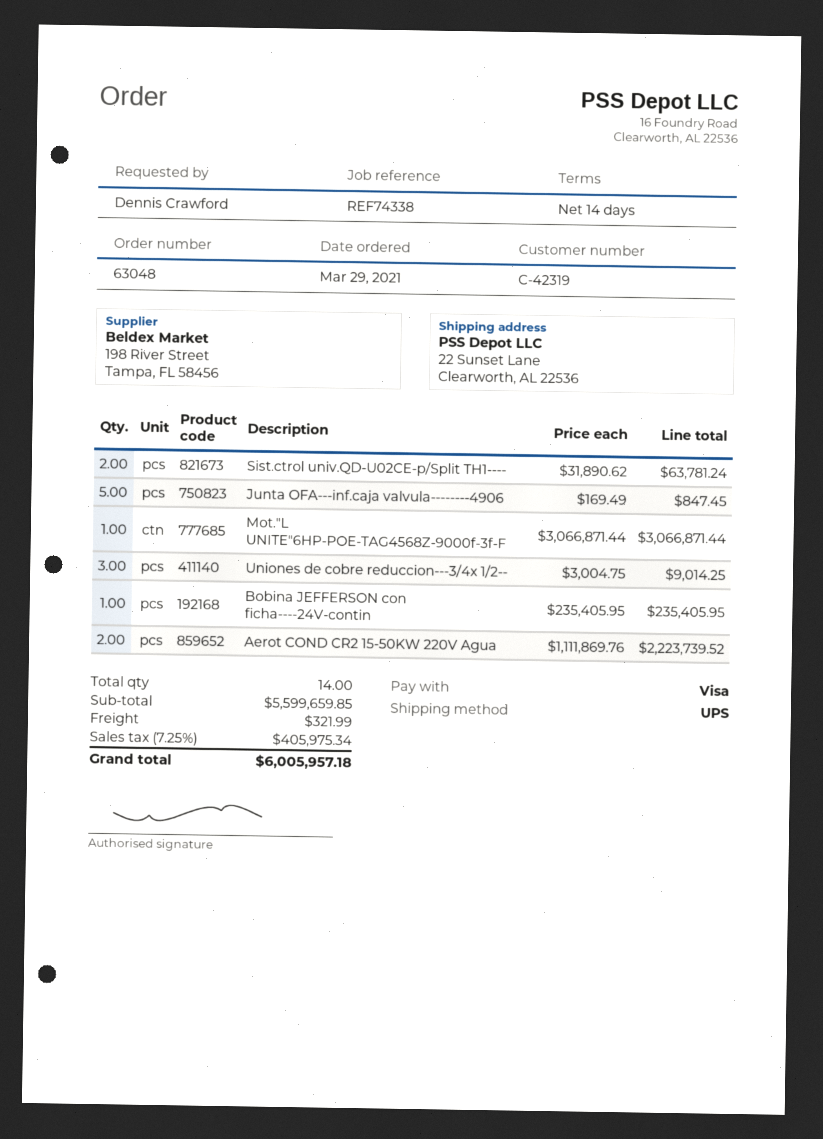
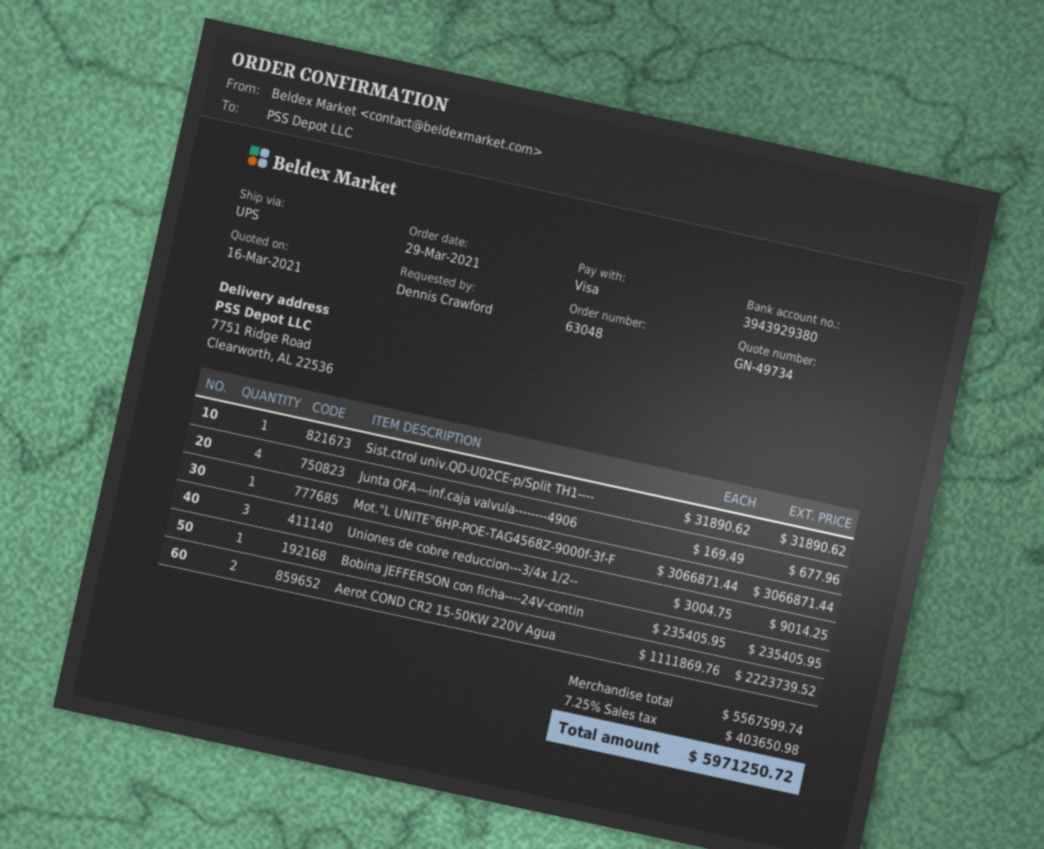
ship to: 22 Sunset Lane, Clearworth, AL 22536 -> 7751 Ridge Road, Clearworth, AL 22536
Sist.ctrol univ.QD-U02CE-p/Split TH1----: 2 x 31890.62 = 63781.24 -> 1 x 31890.62 = 31890.62
Junta OFA---inf.caja valvula--------4906: 5 x 169.49 = 847.45 -> 4 x 169.49 = 677.96
subtotal: 5599659.85 -> 5567599.74
shipping: 321.99 -> none
tax: 7.25% = 405975.34 -> 7.25% = 403650.98
total: 6005957.18 -> 5971250.72

